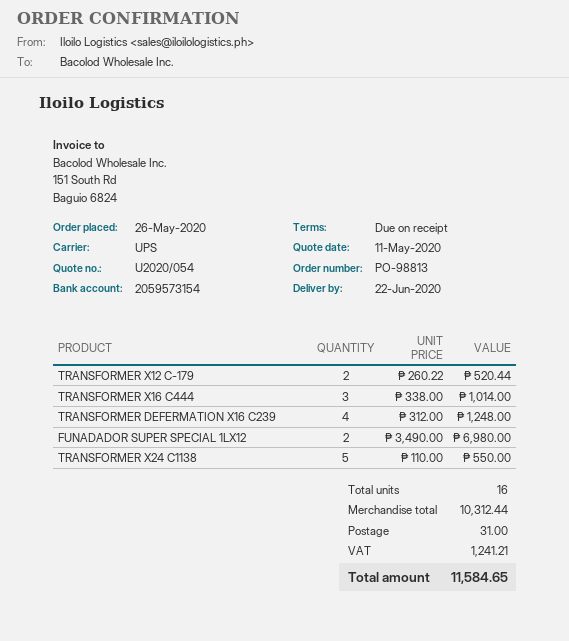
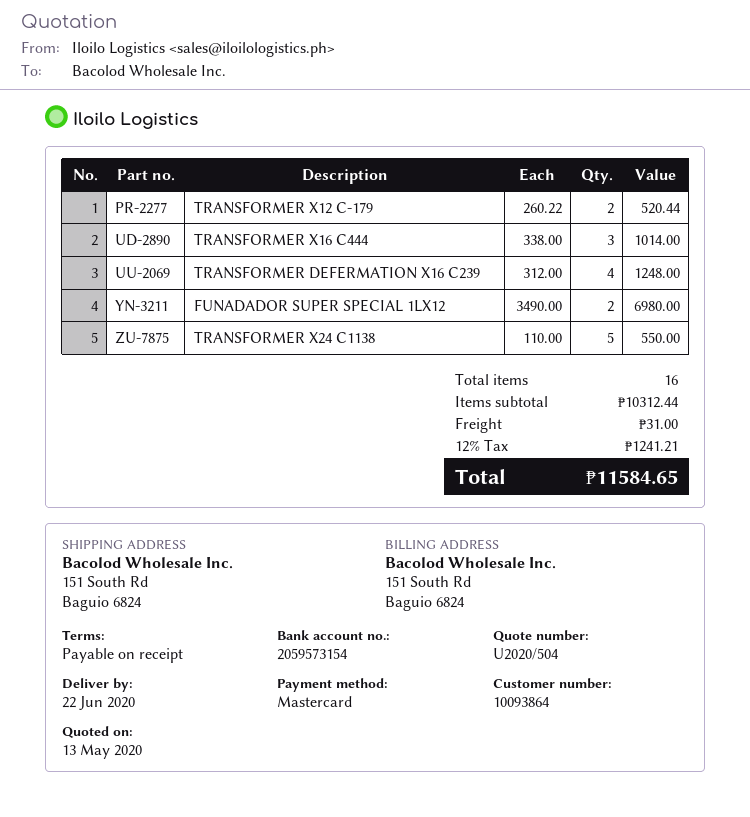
quote number: U2020/054 -> U2020/504
quote date: 2020-05-11 -> 2020-05-13

